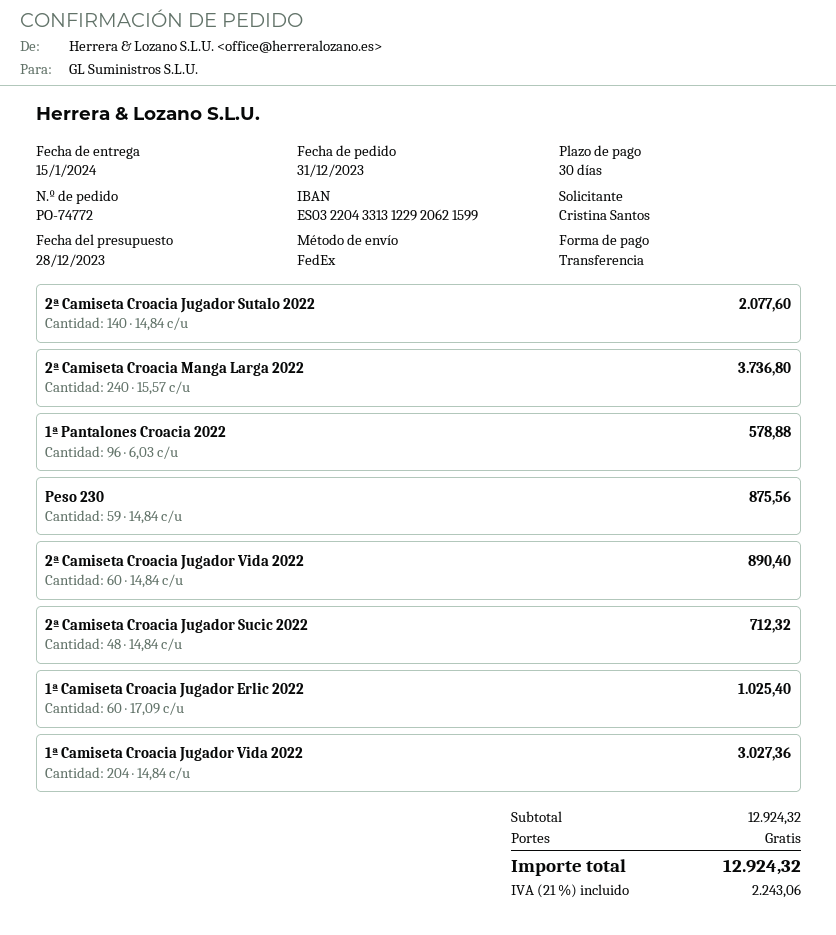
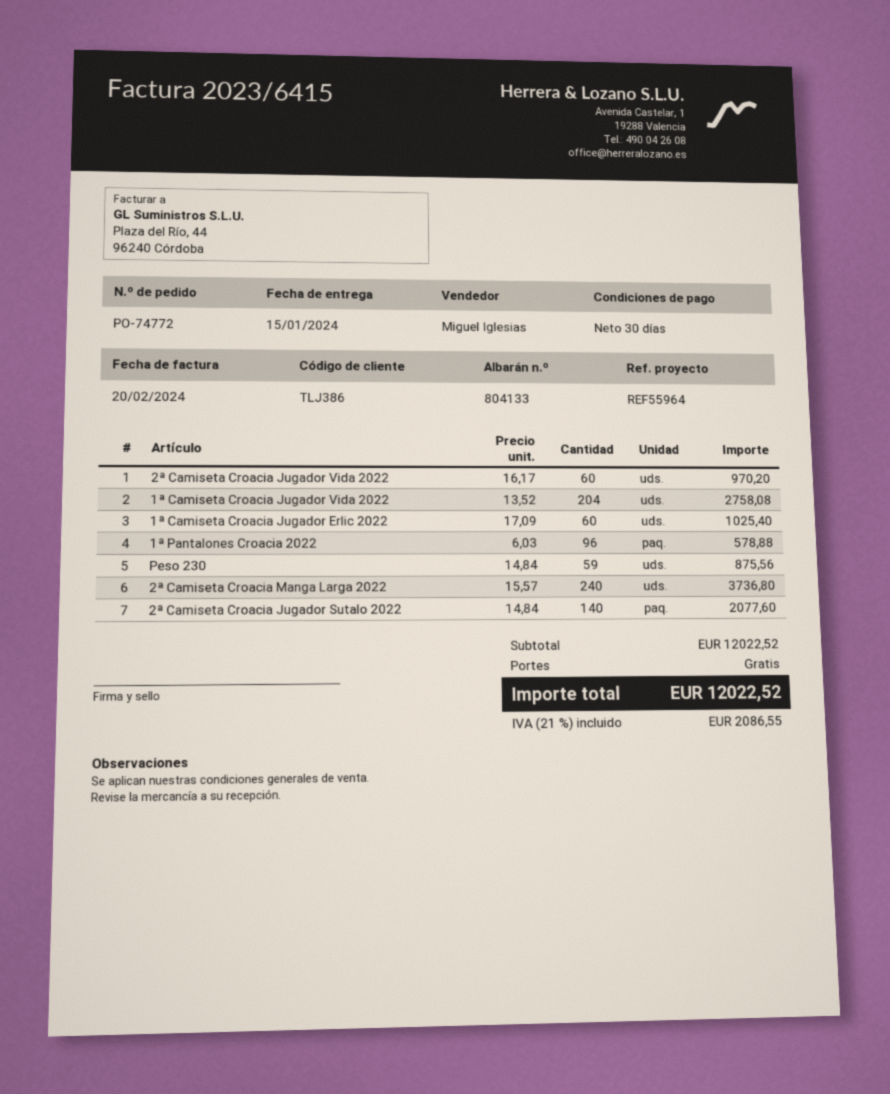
2ª Camiseta Croacia Jugador Vida 2022: 60 x 14.84 = 890.40 -> 60 x 16.17 = 970.20
2ª Camiseta Croacia Jugador Sucic 2022: 48 x 14.84 = 712.32 -> none
1ª Camiseta Croacia Jugador Vida 2022: 204 x 14.84 = 3027.36 -> 204 x 13.52 = 2758.08
subtotal: 12924.32 -> 12022.52
tax: 21% = 2243.06 -> 21% = 2086.55
total: 12924.32 -> 12022.52

